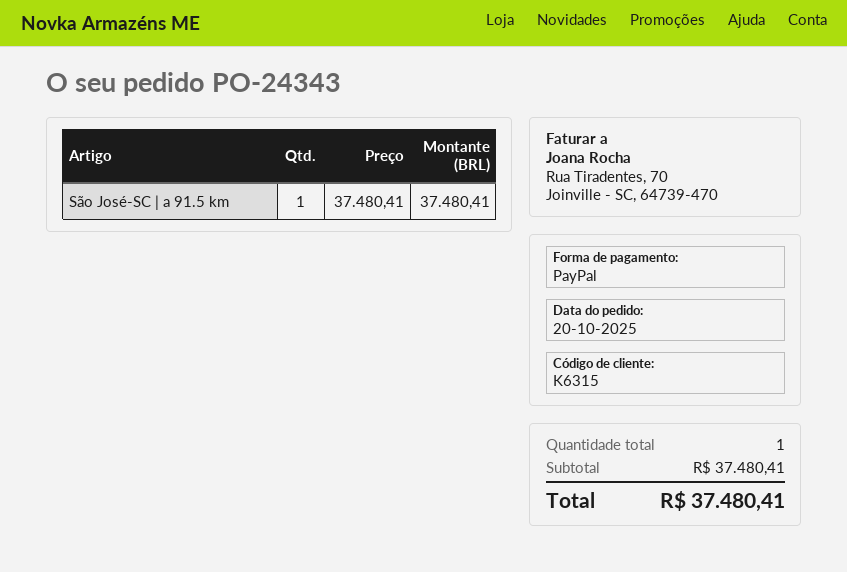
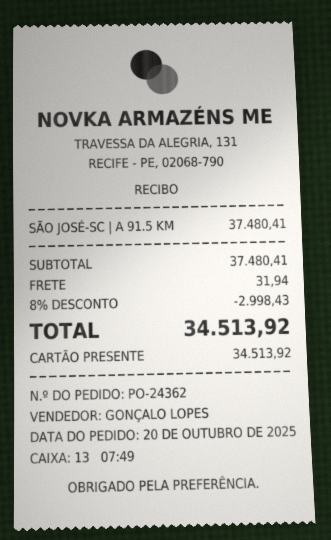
order number: PO-24343 -> PO-24362
payment method: PayPal -> gift card
discount: none -> 8% = 2998.43
shipping: none -> 31.94
total: 37480.41 -> 34513.92

